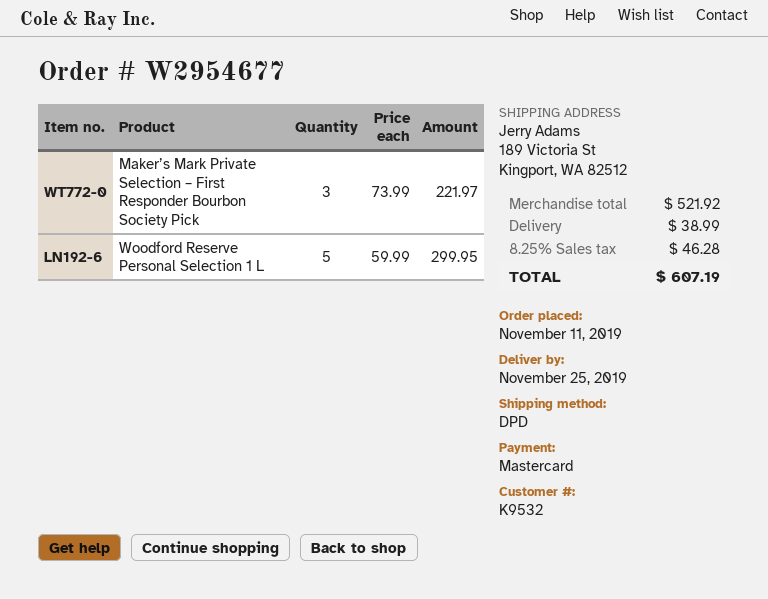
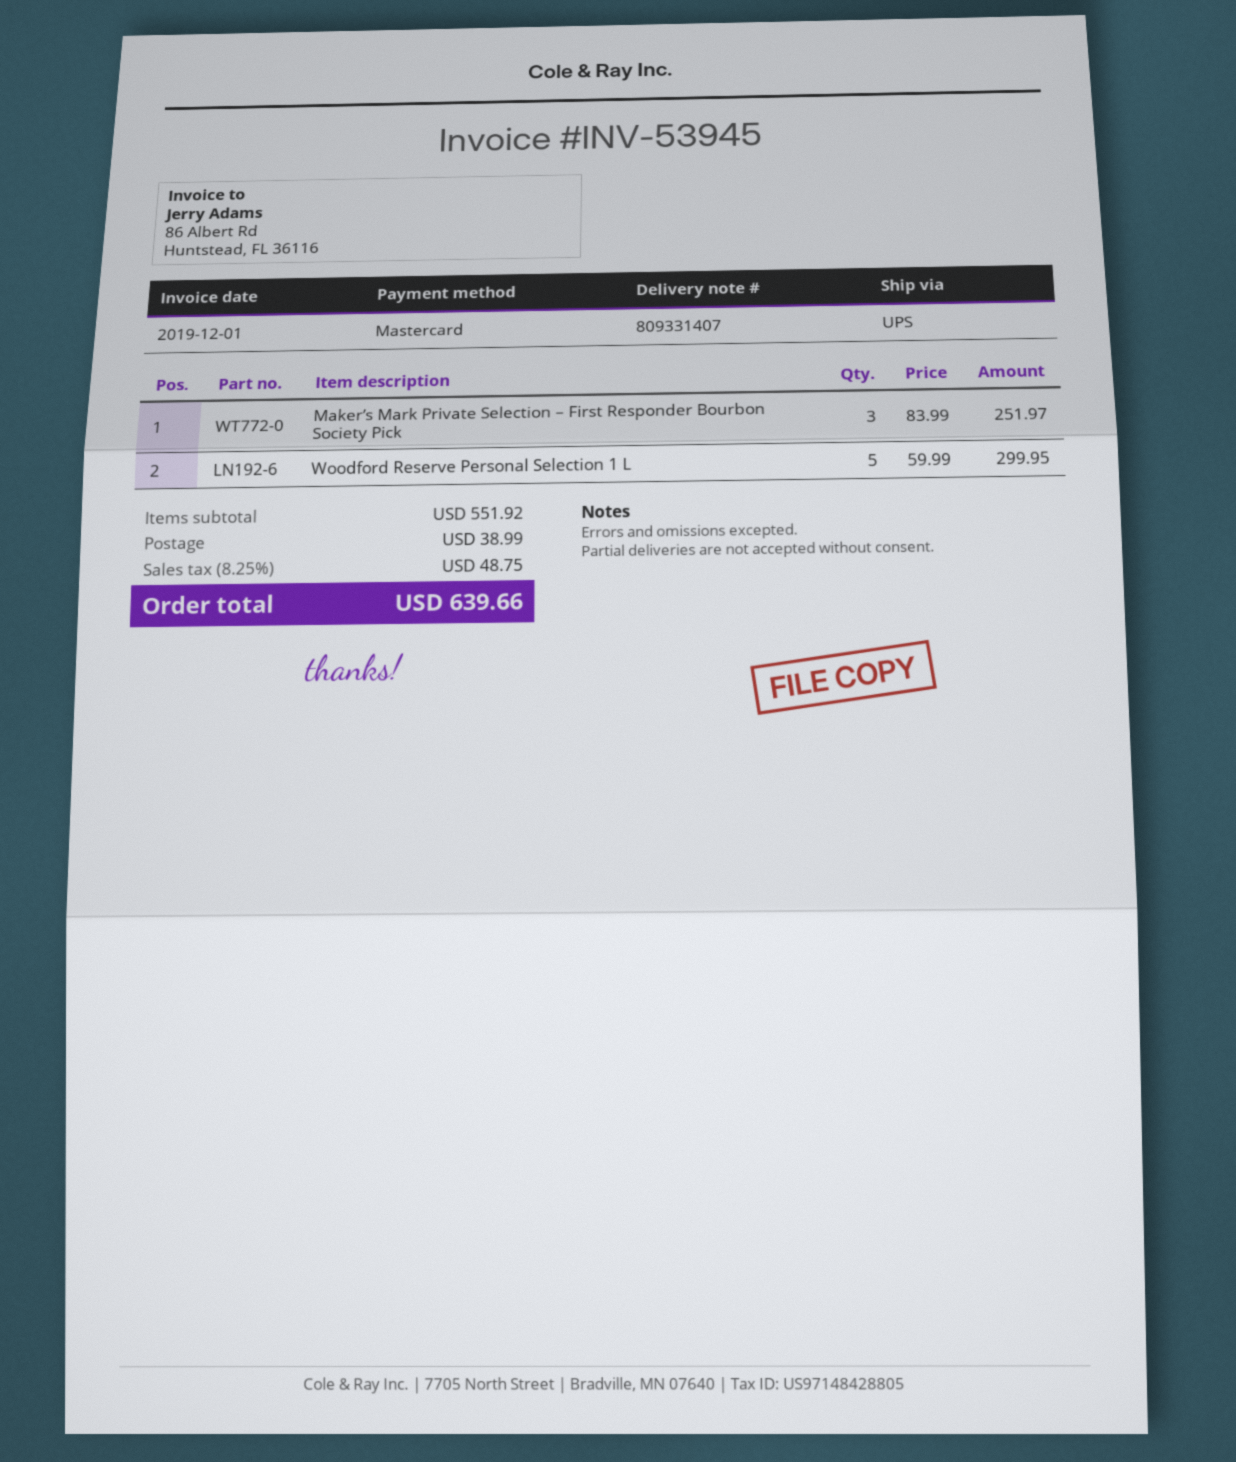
shipping method: DPD -> UPS
Maker’s Mark Private Selection – First Responder Bourbon Society Pick: 3 x 73.99 = 221.97 -> 3 x 83.99 = 251.97
subtotal: 521.92 -> 551.92
tax: 8.25% = 46.28 -> 8.25% = 48.75
total: 607.19 -> 639.66

